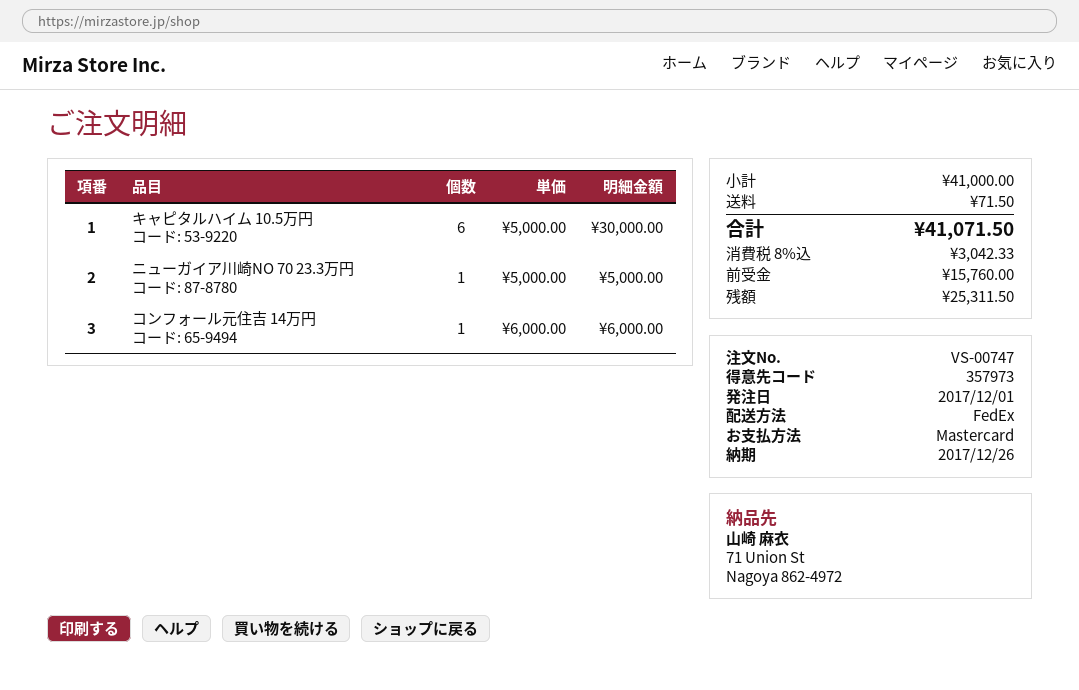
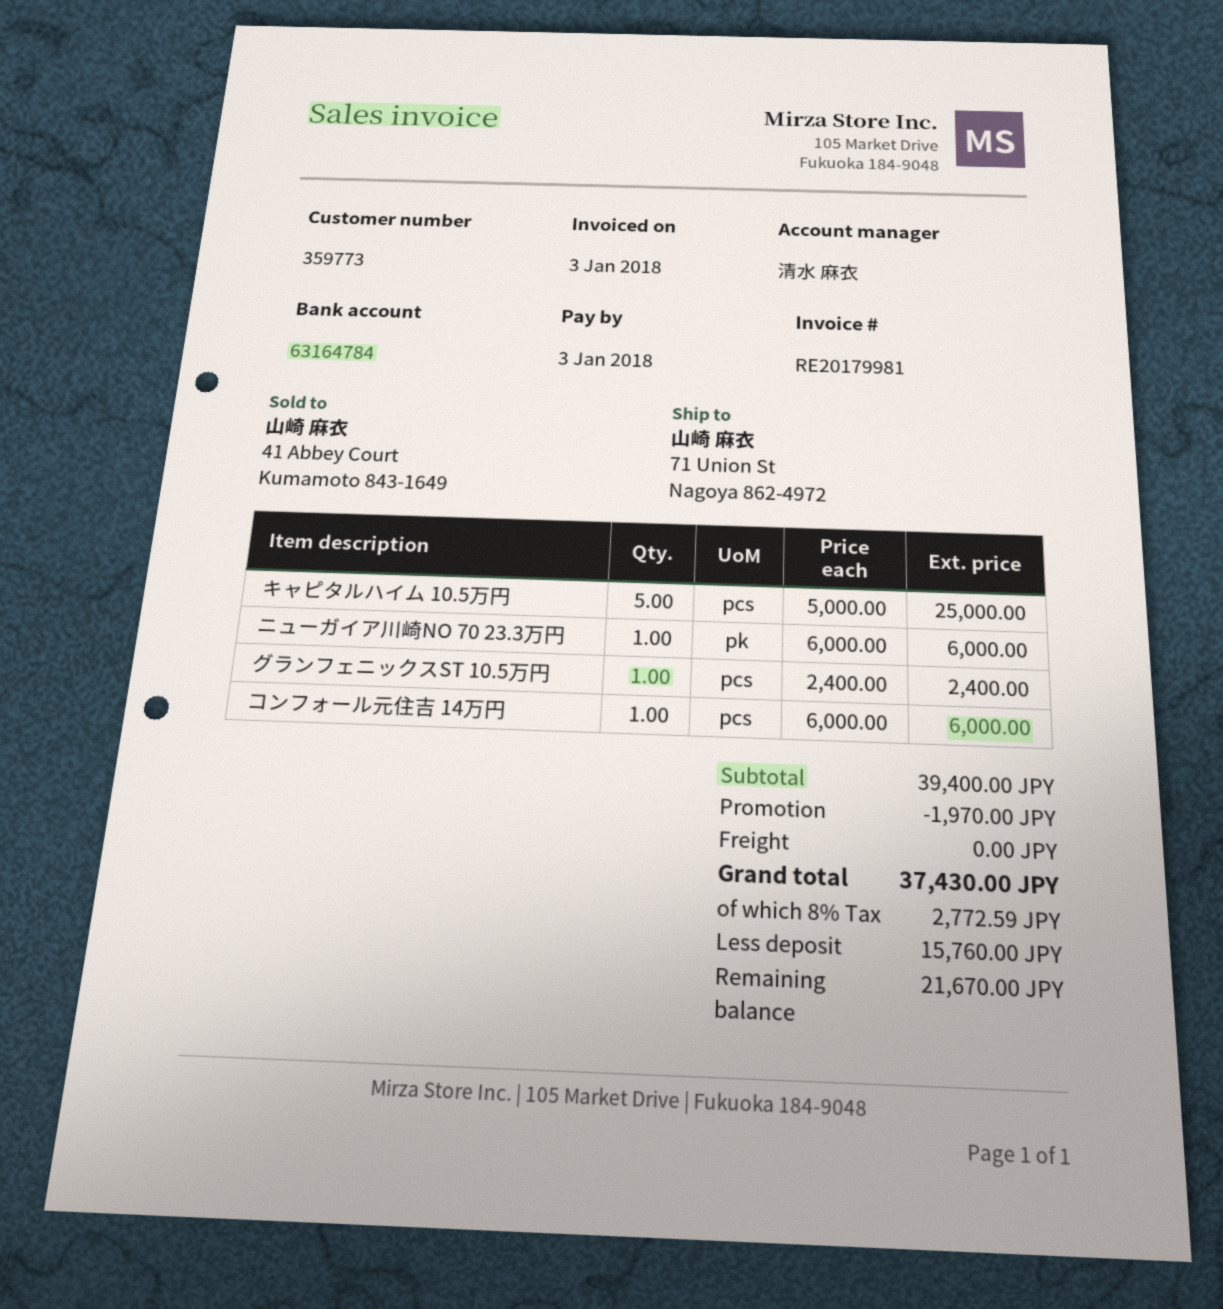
customer number: 357973 -> 359773
キャピタルハイム 10.5万円: 6 x 5000.00 = 30000.00 -> 5 x 5000.00 = 25000.00
ニューガイア川崎NO 70 23.3万円: 1 x 5000.00 = 5000.00 -> 1 x 6000.00 = 6000.00
グランフェニックスST 10.5万円: none -> 1 x 2400.00 = 2400.00
subtotal: 41000.00 -> 39400.00
discount: none -> 1970.00
shipping: 71.50 -> 0.00
tax: 8% = 3042.33 -> 8% = 2772.59
total: 41071.50 -> 37430.00
balance: 25311.50 -> 21670.00

